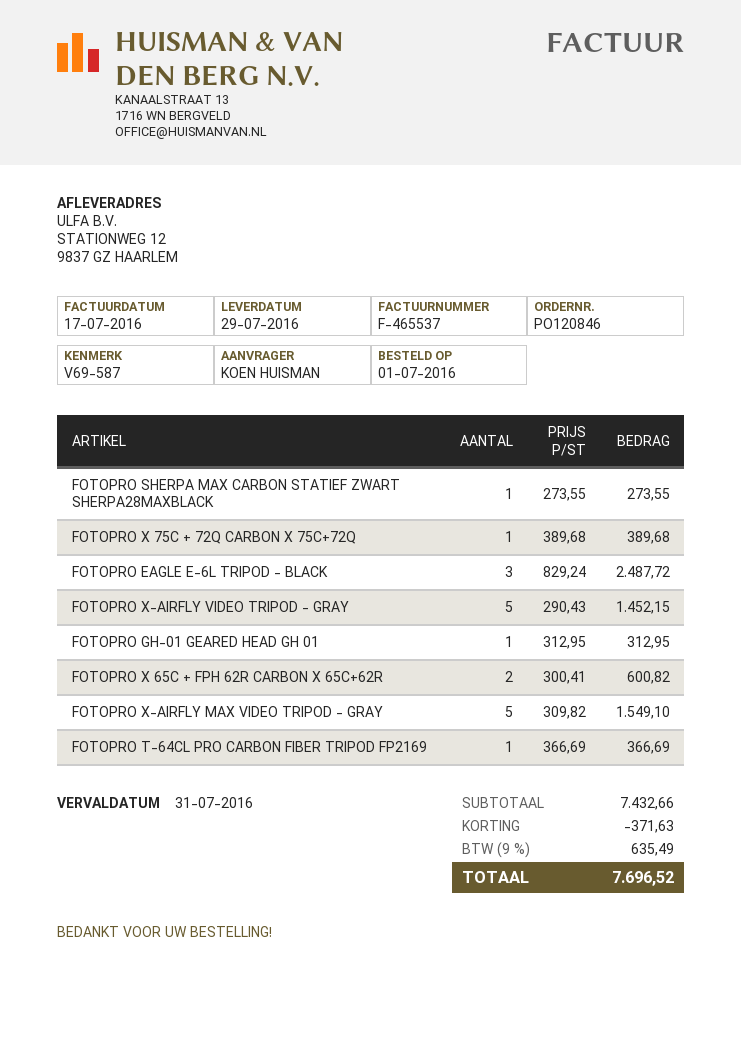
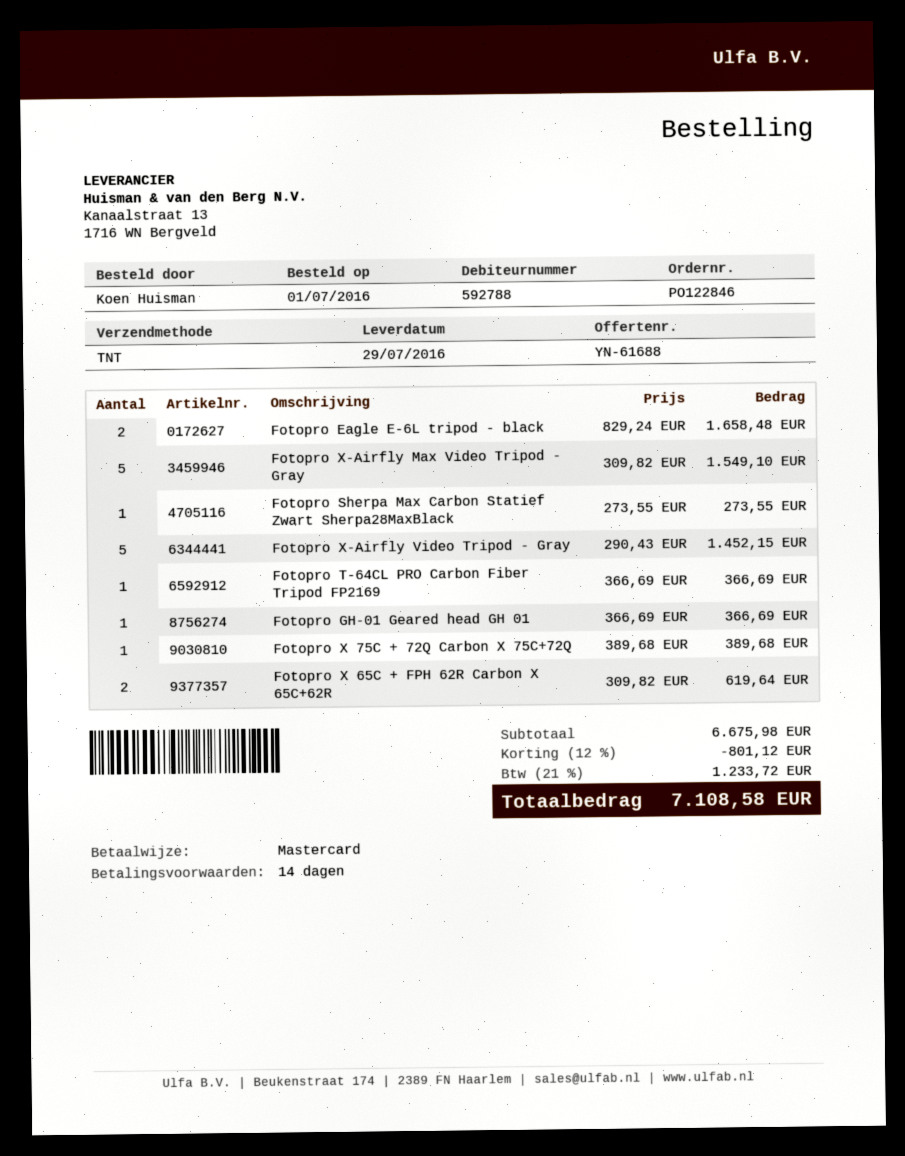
order number: PO120846 -> PO122846
FOTOPRO EAGLE E-6L TRIPOD - BLACK: 3 x 829.24 = 2487.72 -> 2 x 829.24 = 1658.48
FOTOPRO GH-01 GEARED HEAD GH 01: 1 x 312.95 = 312.95 -> 1 x 366.69 = 366.69
FOTOPRO X 65C + FPH 62R CARBON X 65C+62R: 2 x 300.41 = 600.82 -> 2 x 309.82 = 619.64
subtotal: 7432.66 -> 6675.98
discount: 371.63 -> 801.12
tax: 9% = 635.49 -> 21% = 1233.72
total: 7696.52 -> 7108.58

